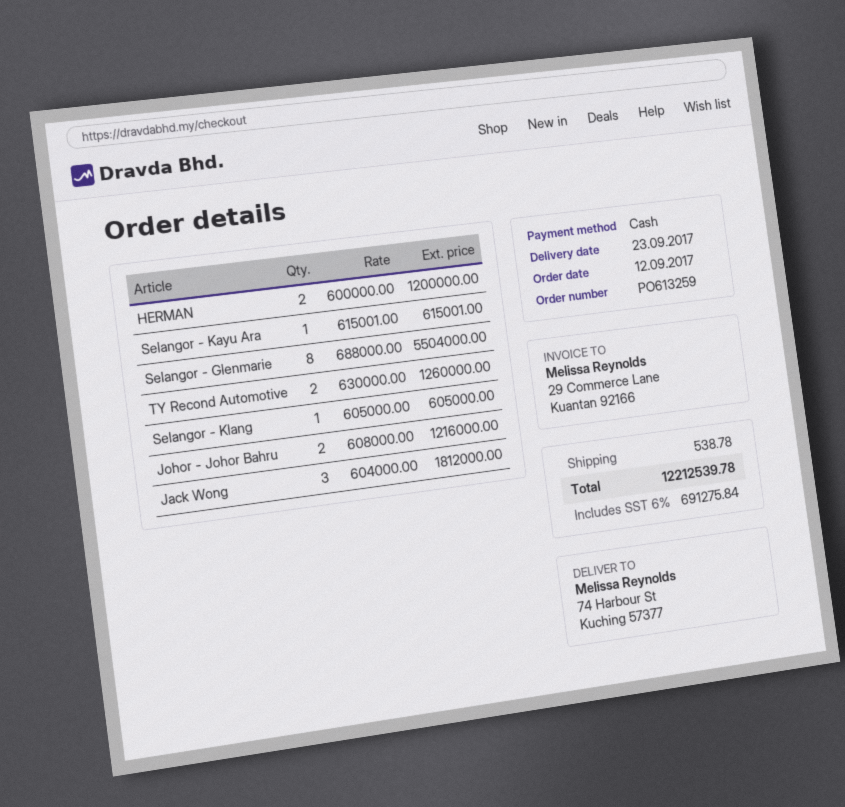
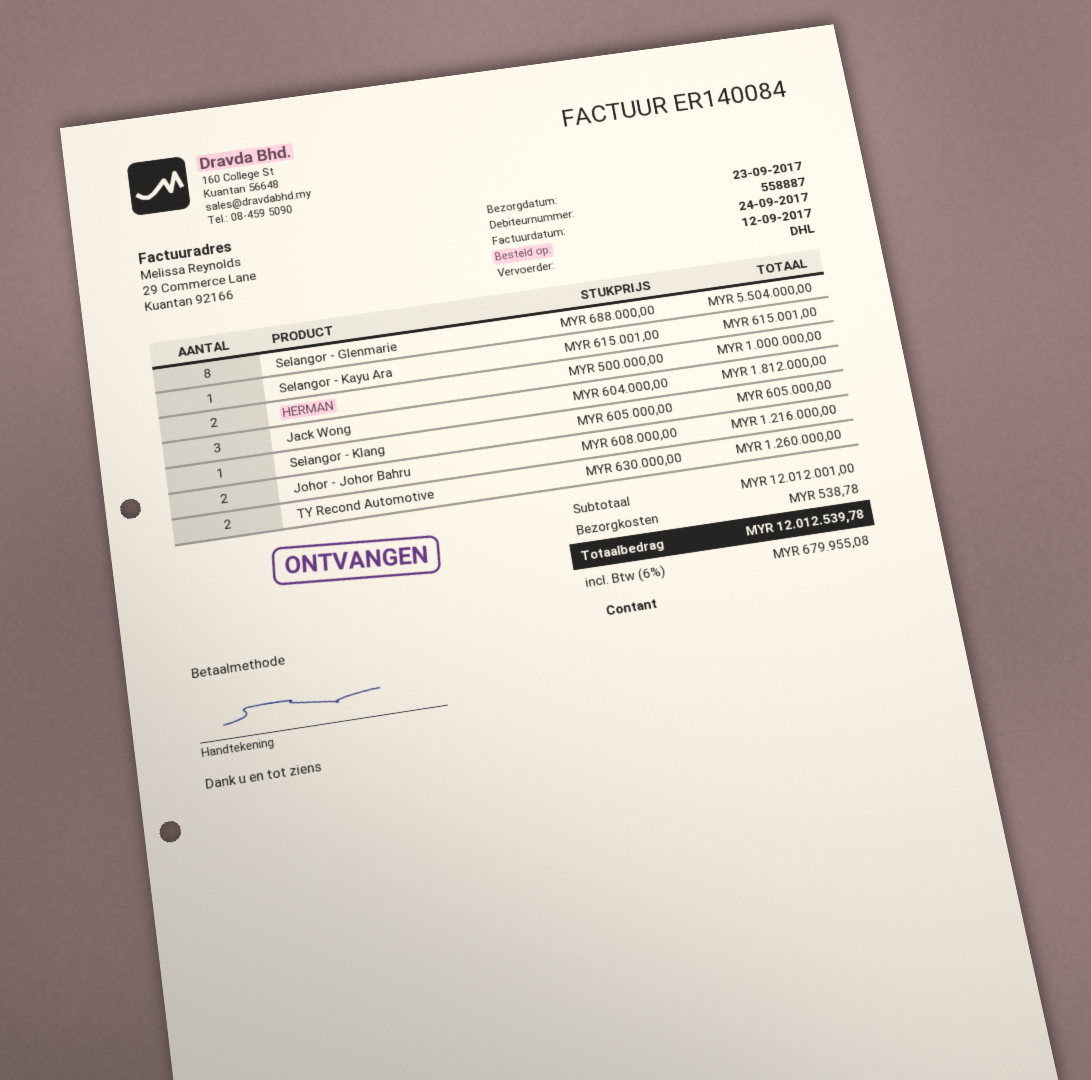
HERMAN: 2 x 600000.00 = 1200000.00 -> 2 x 500000.00 = 1000000.00
tax: 6% = 691275.84 -> 6% = 679955.08
total: 12212539.78 -> 12012539.78

